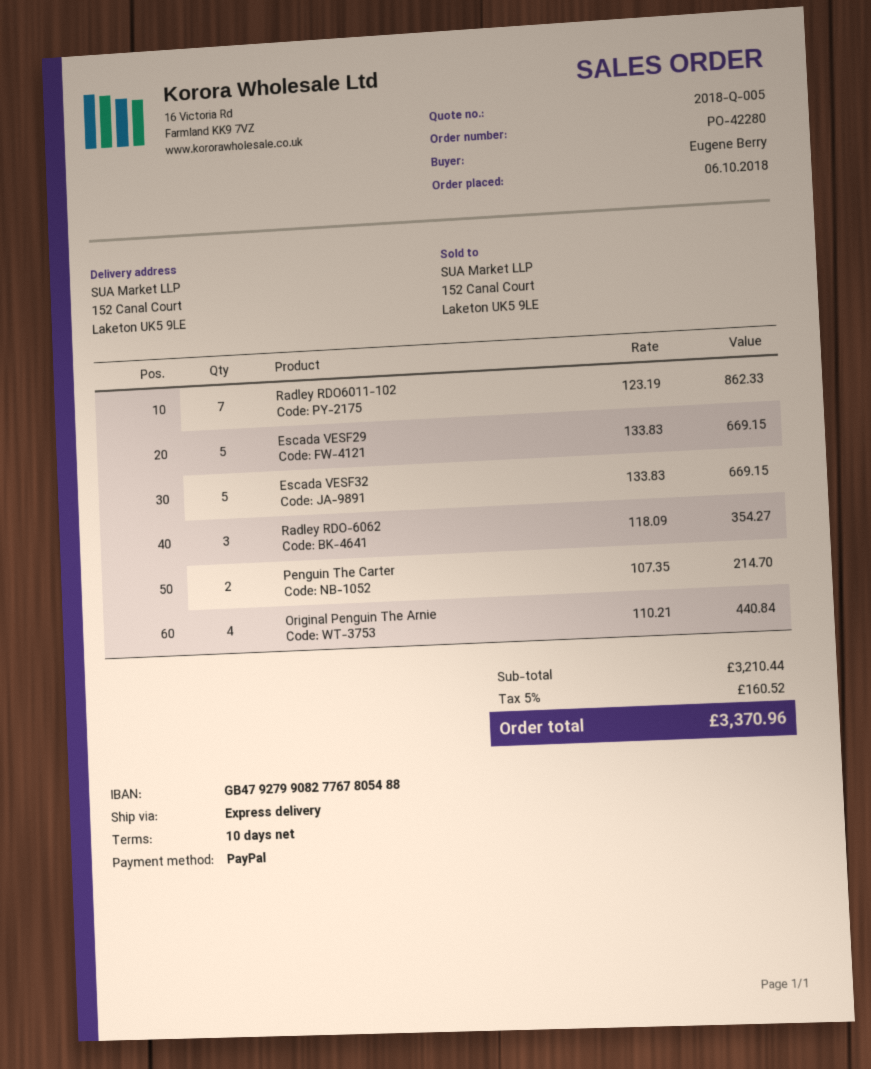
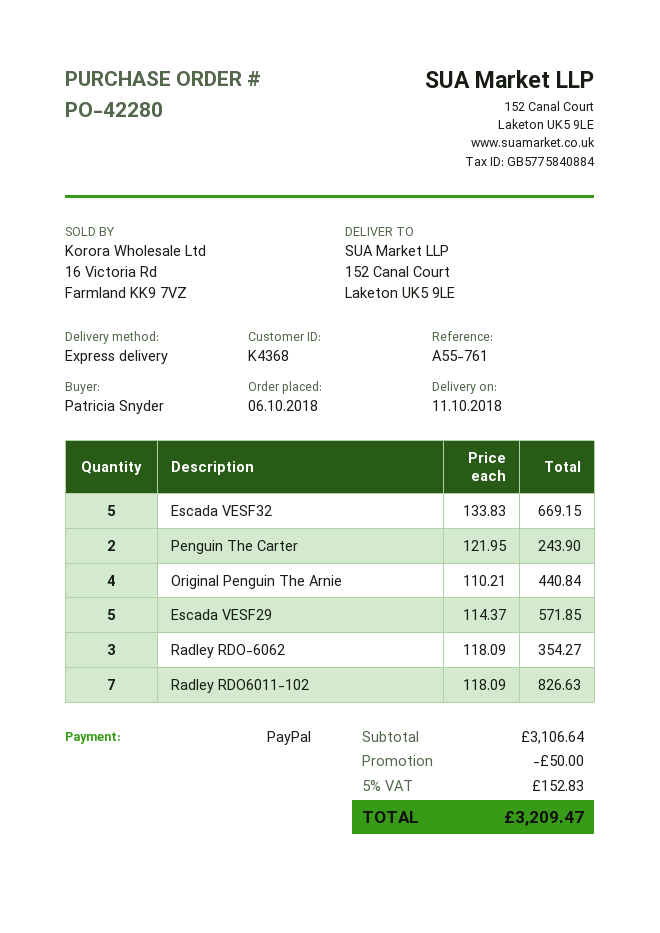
ordered by: Eugene Berry -> Patricia Snyder
Radley RDO6011-102: 7 x 123.19 = 862.33 -> 7 x 118.09 = 826.63
Escada VESF29: 5 x 133.83 = 669.15 -> 5 x 114.37 = 571.85
Penguin The Carter: 2 x 107.35 = 214.70 -> 2 x 121.95 = 243.90
subtotal: 3210.44 -> 3106.64
discount: none -> 50.00
tax: 5% = 160.52 -> 5% = 152.83
total: 3370.96 -> 3209.47

